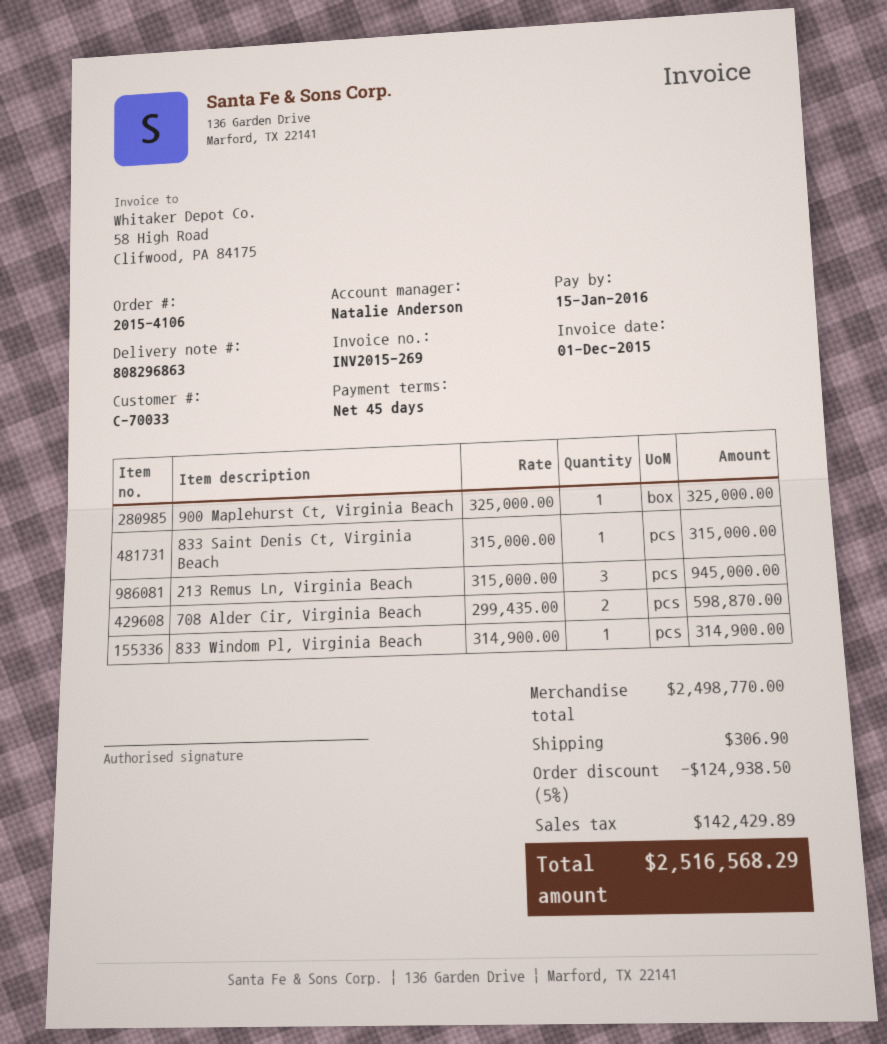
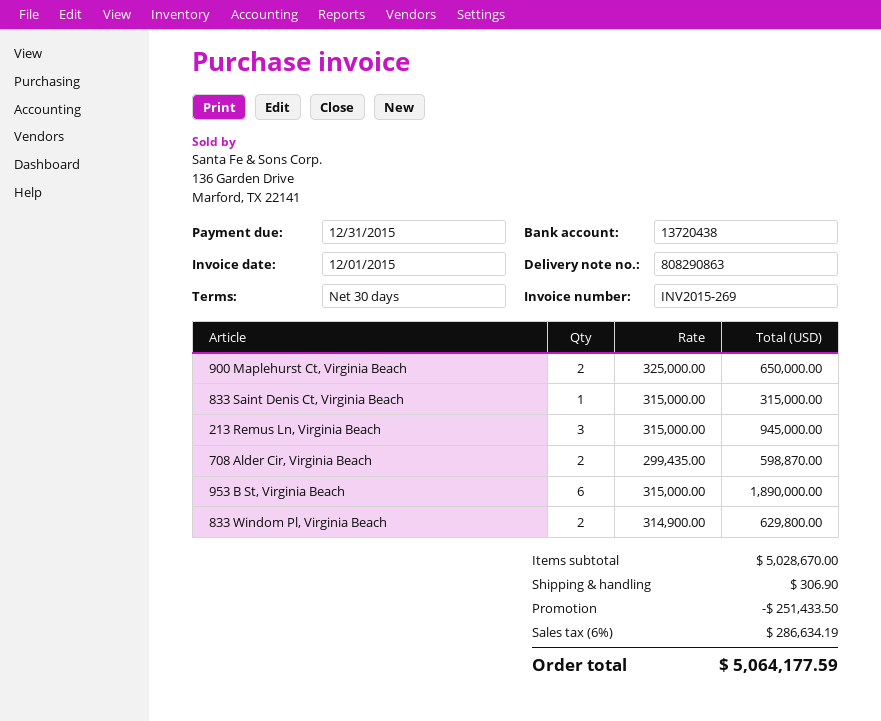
delivery note number: 808296863 -> 808290863
payment terms: 45 days -> 30 days
due date: 2016-01-15 -> 2015-12-31
900 Maplehurst Ct, Virginia Beach: 1 x 325000.00 = 325000.00 -> 2 x 325000.00 = 650000.00
833 Windom Pl, Virginia Beach: 1 x 314900.00 = 314900.00 -> 2 x 314900.00 = 629800.00
953 B St, Virginia Beach: none -> 6 x 315000.00 = 1890000.00
subtotal: 2498770.00 -> 5028670.00
discount: 124938.50 -> 251433.50
tax: 142429.89 -> 286634.19
total: 2516568.29 -> 5064177.59

